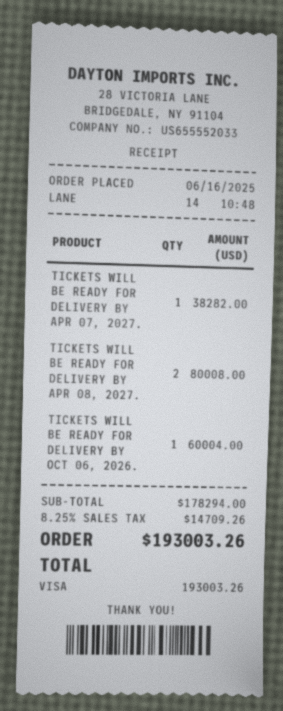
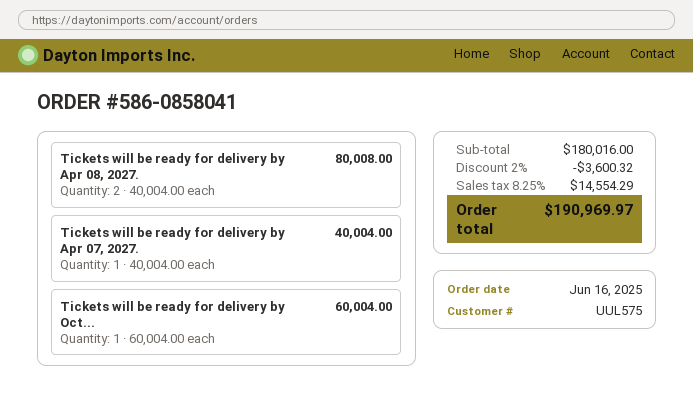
TICKETS WILL BE READY FOR DELIVERY BY APR 07, 2027.: 1 for 38282.00 -> 1 for 40004.00
subtotal: 178294.00 -> 180016.00
discount: none -> 2% = 3600.32
tax: 8.25% = 14709.26 -> 8.25% = 14554.29
total: 193003.26 -> 190969.97

